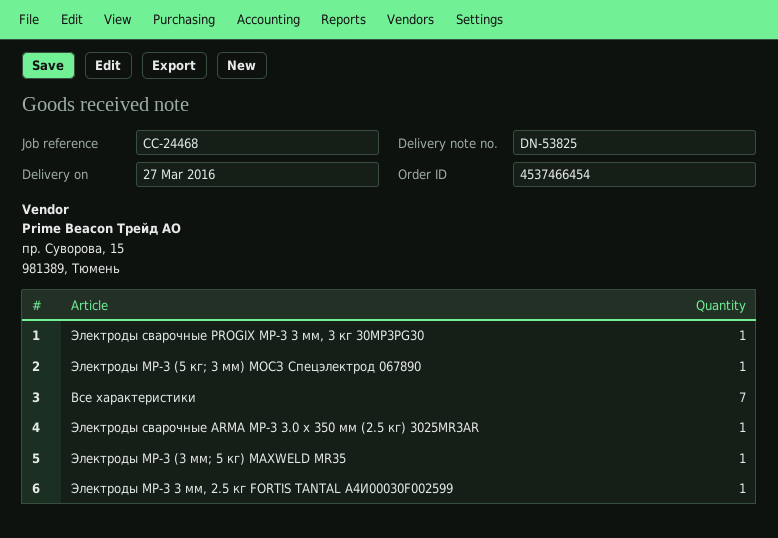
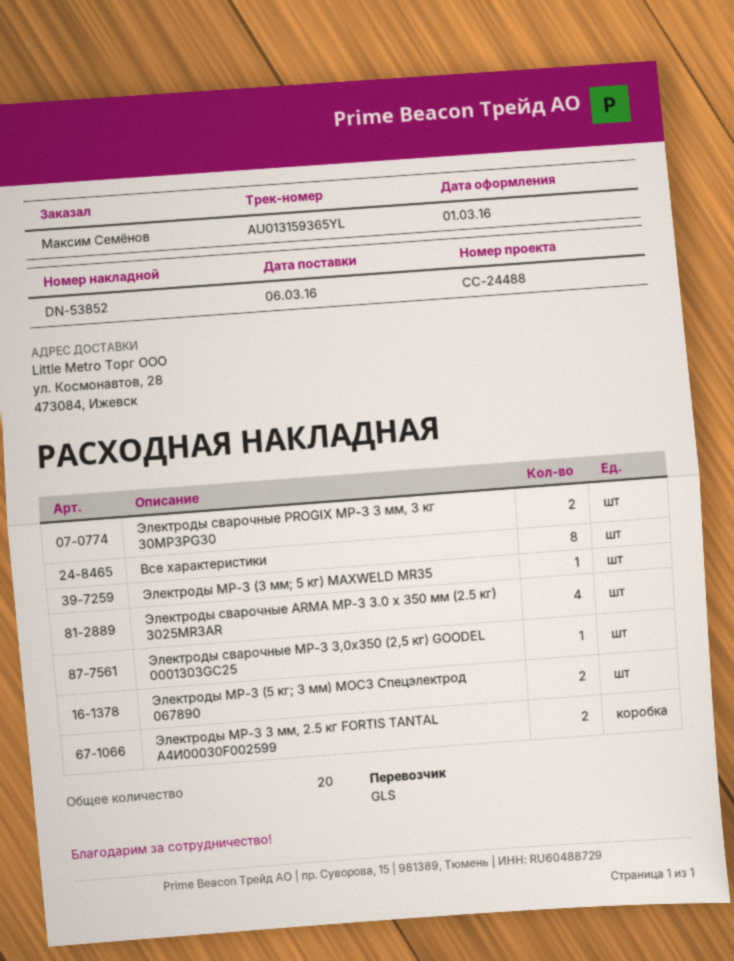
delivery note number: DN-53825 -> DN-53852
delivery date: 2016-03-27 -> 2016-03-06
reference: CC-24468 -> CC-24488
Электроды сварочные PROGIX МР-3 3 мм, 3 кг 30MP3PG30: 1 -> 2
Электроды МР-3 (5 кг; 3 мм) МОСЗ Спецэлектрод 067890: 1 -> 2
Все характеристики: 7 -> 8
Электроды сварочные ARMA МР-3 3.0 х 350 мм (2.5 кг) 3025MR3AR: 1 -> 4
Электроды МР-3 3 мм, 2.5 кг FORTIS TANTAL A4И00030F002599: 1 -> 2
Электроды сварочные МР-3 3,0х350 (2,5 кг) GOODEL 0001303GC25: none -> 1

